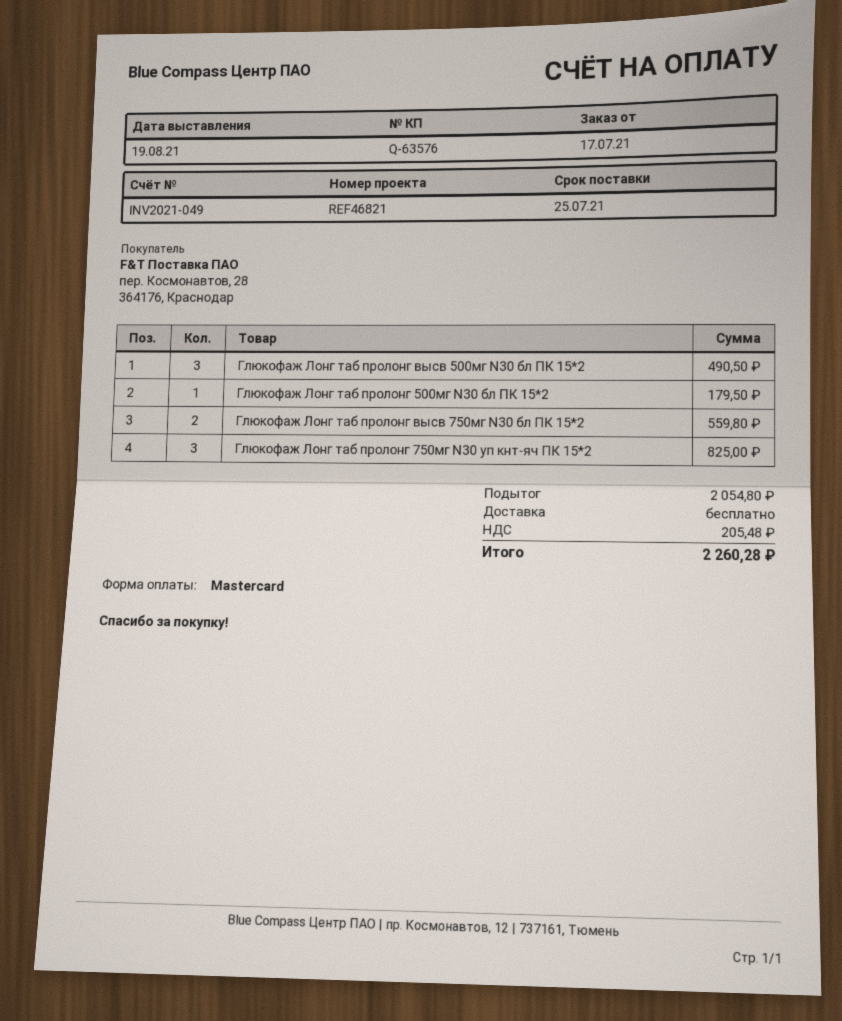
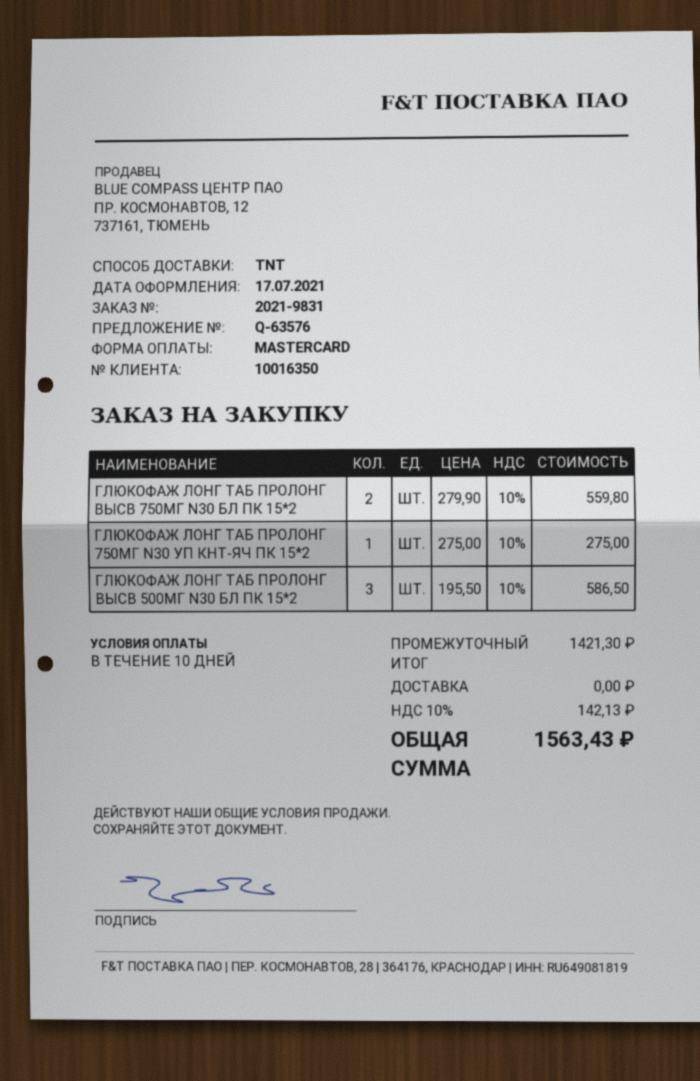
Глюкофаж Лонг таб пролонг высв 500мг N30 бл ПК 15*2: 3 for 490.50 -> 3 for 586.50
Глюкофаж Лонг таб пролонг 500мг N30 бл ПК 15*2: 1 for 179.50 -> none
Глюкофаж Лонг таб пролонг 750мг N30 уп кнт-яч ПК 15*2: 3 for 825.00 -> 1 for 275.00
subtotal: 2054.80 -> 1421.30
tax: 205.48 -> 142.13
total: 2260.28 -> 1563.43

